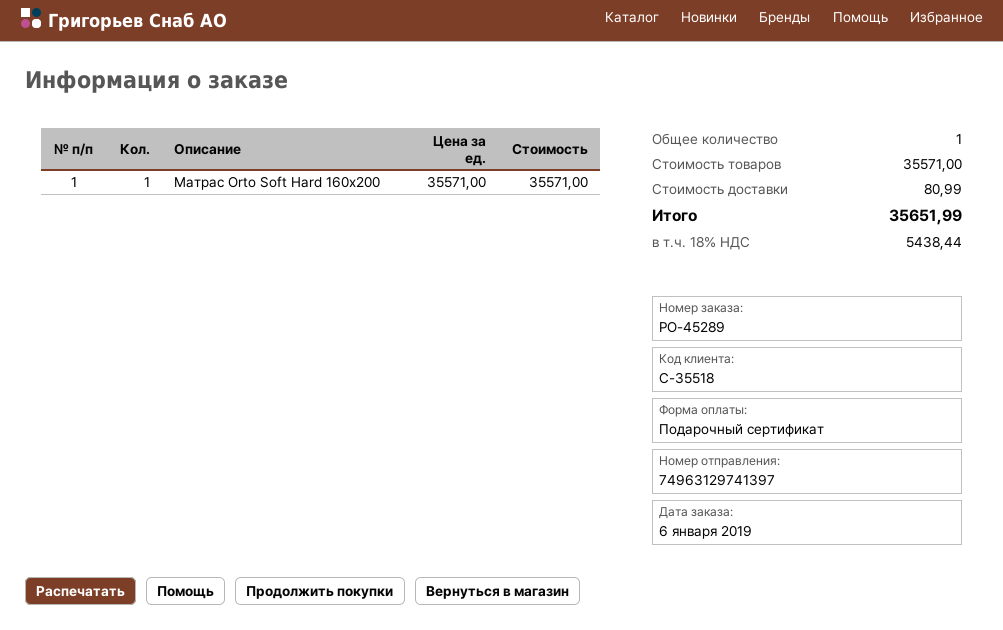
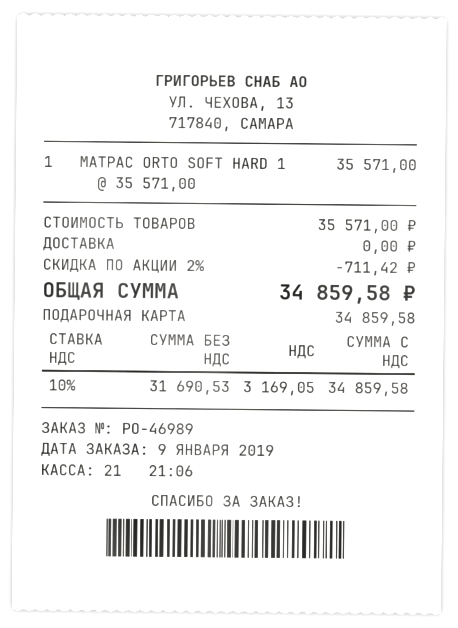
order number: PO-45289 -> PO-46989
order date: 2019-01-06 -> 2019-01-09
discount: none -> 2% = 711.42
shipping: 80.99 -> 0.00
tax: 18% = 5438.44 -> 10% = 3169.05
total: 35651.99 -> 34859.58

